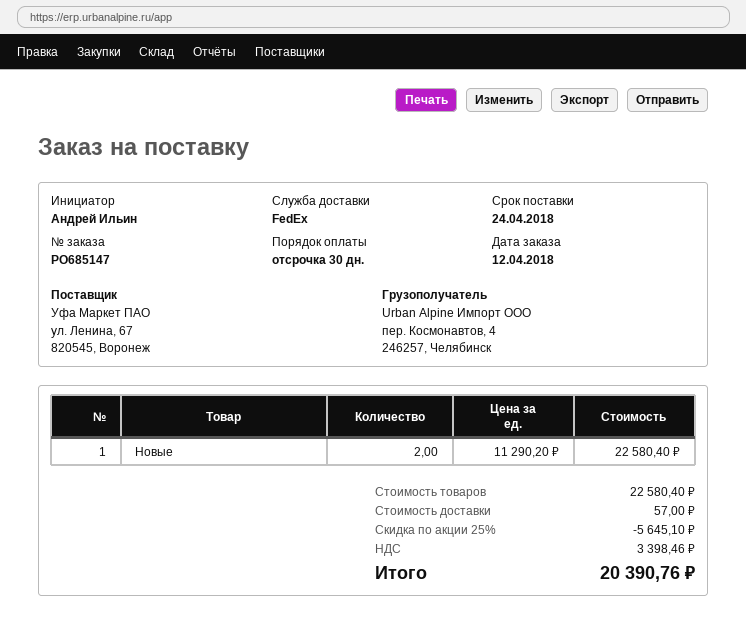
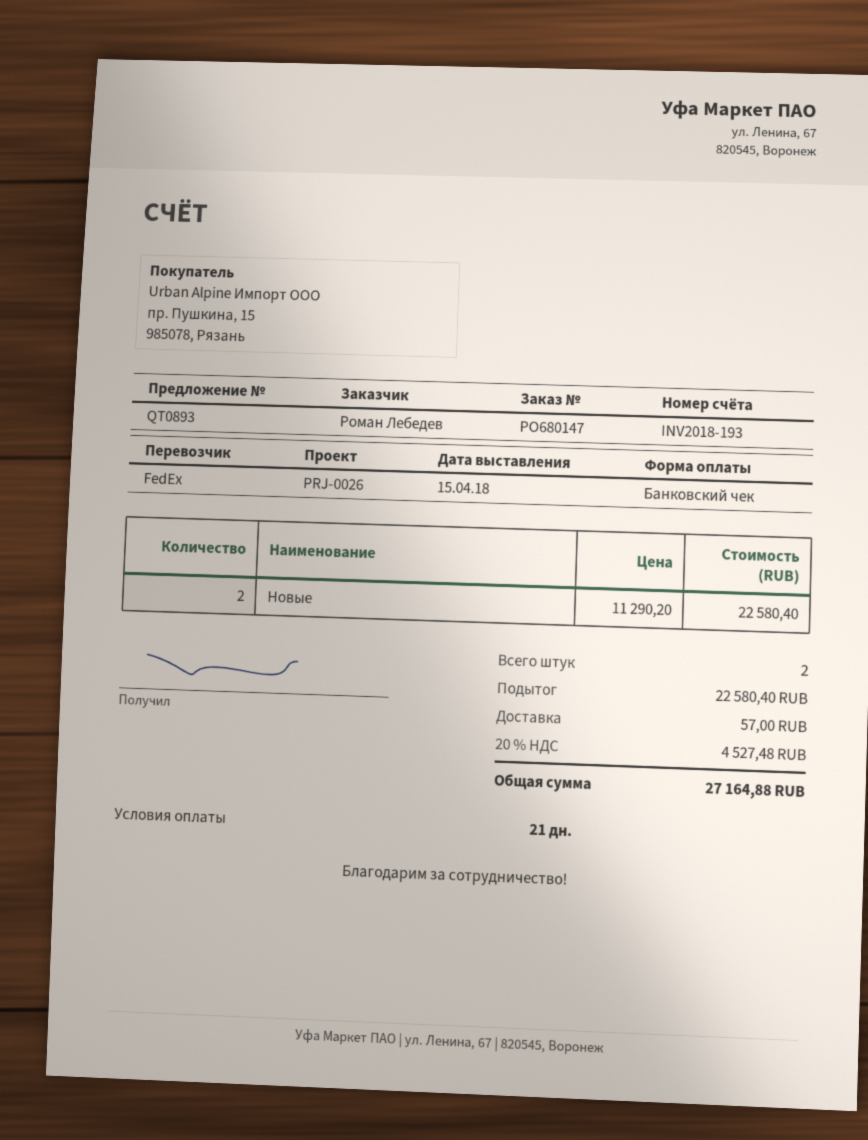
order number: PO685147 -> PO680147
payment terms: 30 days -> 21 days
ordered by: Андрей Ильин -> Роман Лебедев
discount: 25% = 5645.10 -> none
tax: 3398.46 -> 4527.48
total: 20390.76 -> 27164.88

